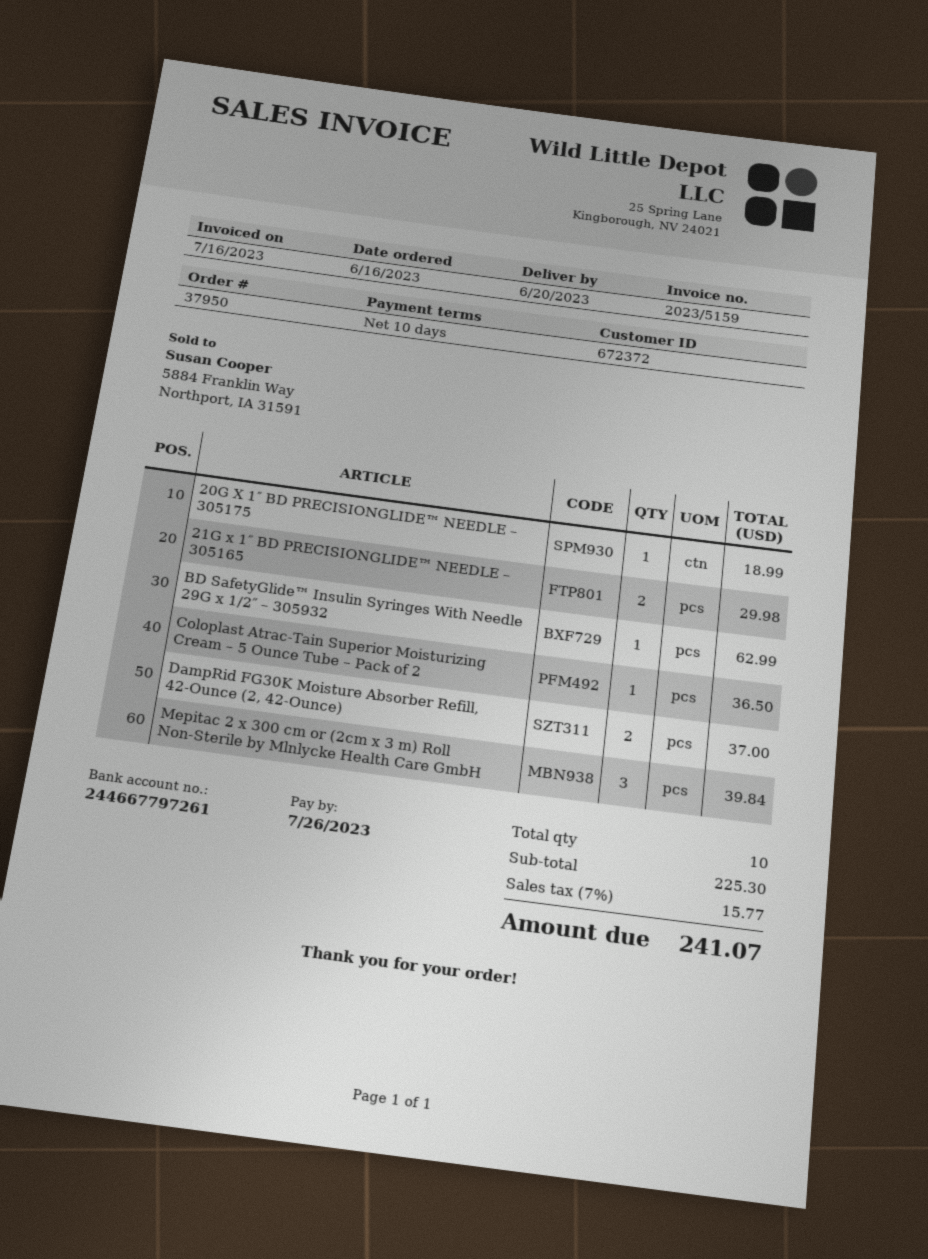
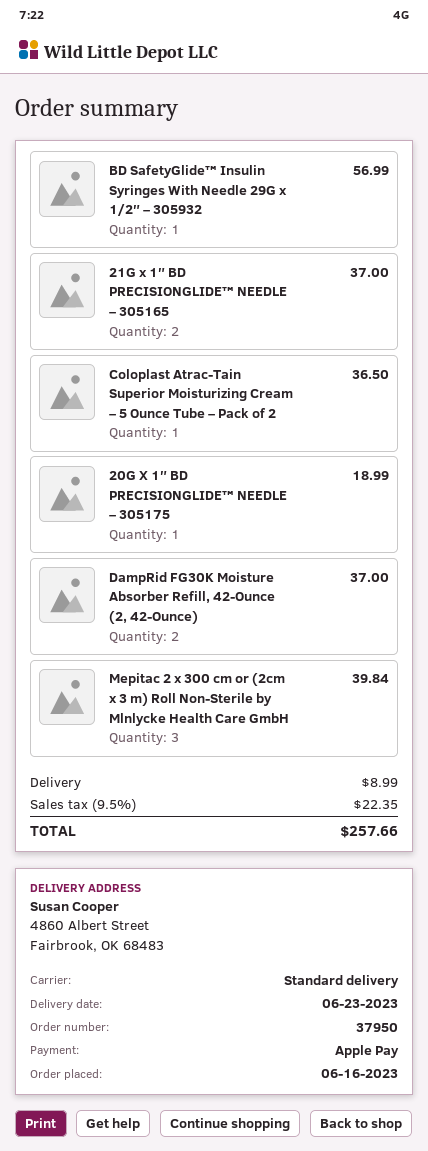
delivery date: 2023-06-20 -> 2023-06-23
21G x 1″ BD PRECISIONGLIDE™ NEEDLE – 305165: 2 for 29.98 -> 2 for 37.00
BD SafetyGlide™ Insulin Syringes With Needle 29G x 1/2″ – 305932: 1 for 62.99 -> 1 for 56.99
shipping: none -> 8.99
tax: 7% = 15.77 -> 9.5% = 22.35
total: 241.07 -> 257.66

